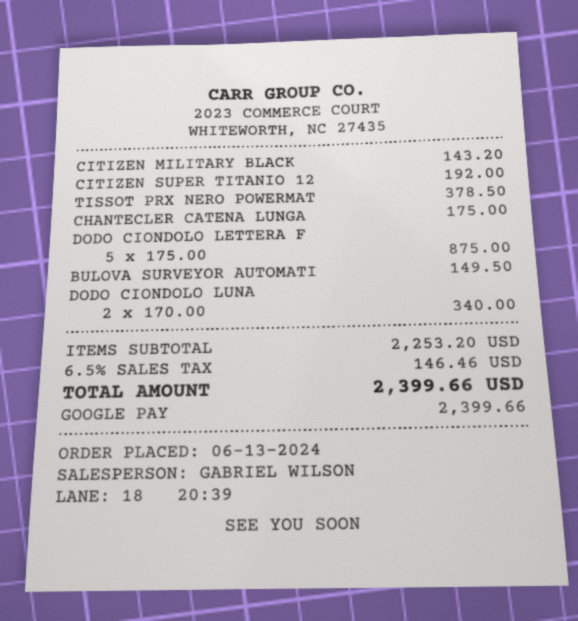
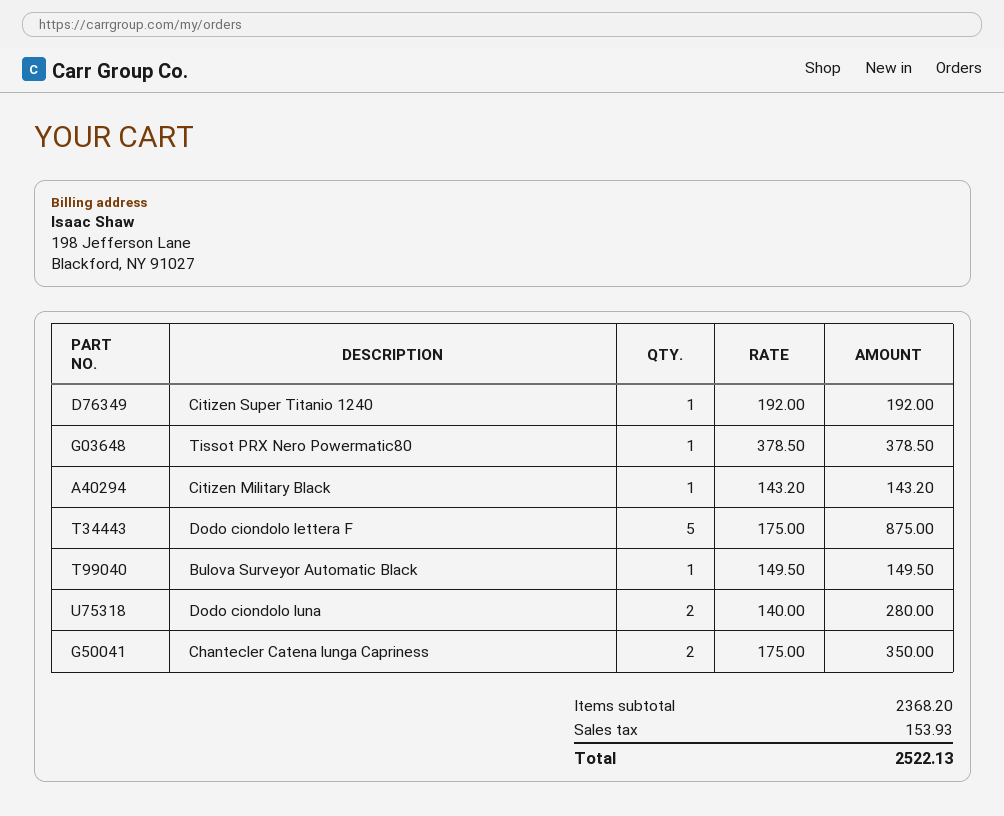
CHANTECLER CATENA LUNGA: 1 x 175.00 = 175.00 -> 2 x 175.00 = 350.00
DODO CIONDOLO LUNA: 2 x 170.00 = 340.00 -> 2 x 140.00 = 280.00
subtotal: 2253.20 -> 2368.20
tax: 146.46 -> 153.93
total: 2399.66 -> 2522.13

